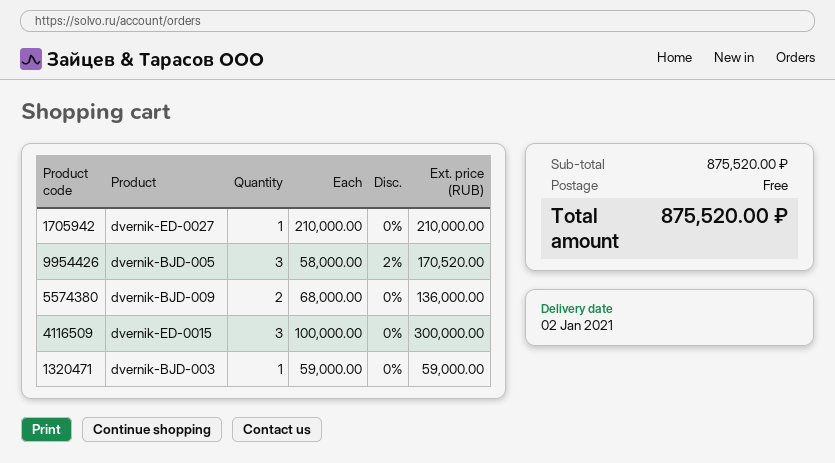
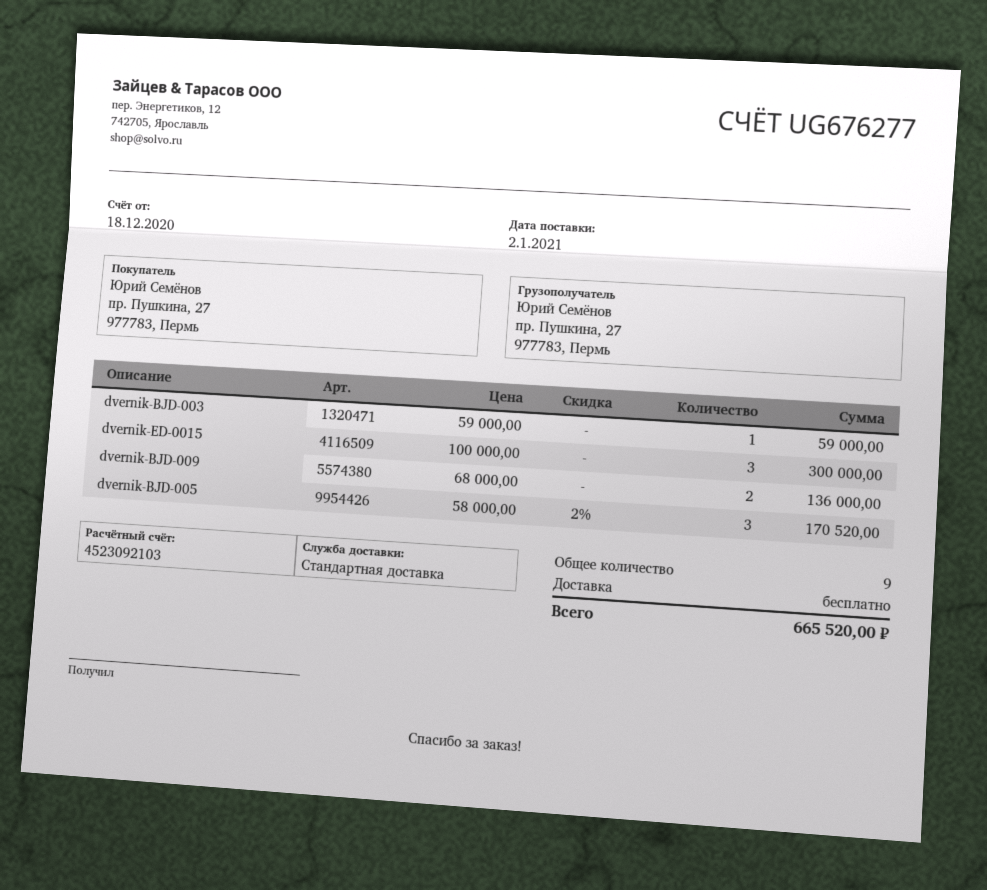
dvernik-ED-0027: 1 x 210000.00 = 210000.00 -> none
total: 875520.00 -> 665520.00

